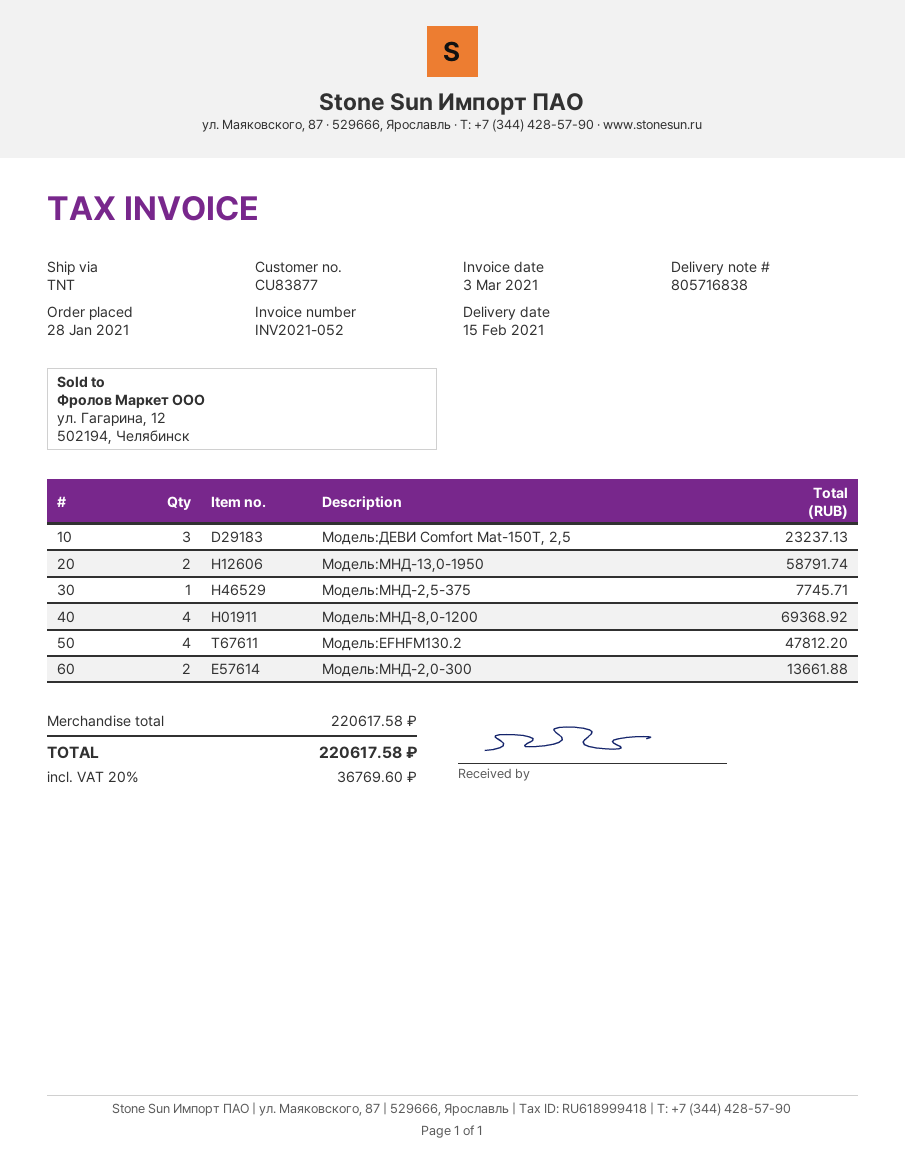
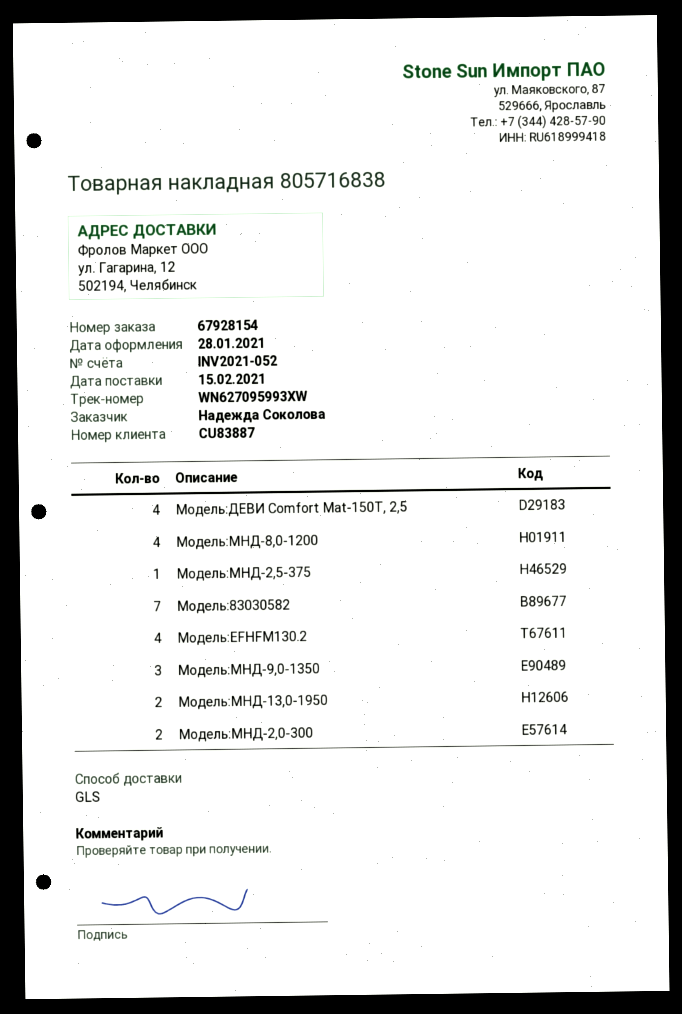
customer number: CU83877 -> CU83887
shipping method: TNT -> GLS
Модель:ДЕВИ Comfort Mat-150T, 2,5: 3 -> 4
Модель:83030582: none -> 7
Модель:МНД-9,0-1350: none -> 3

